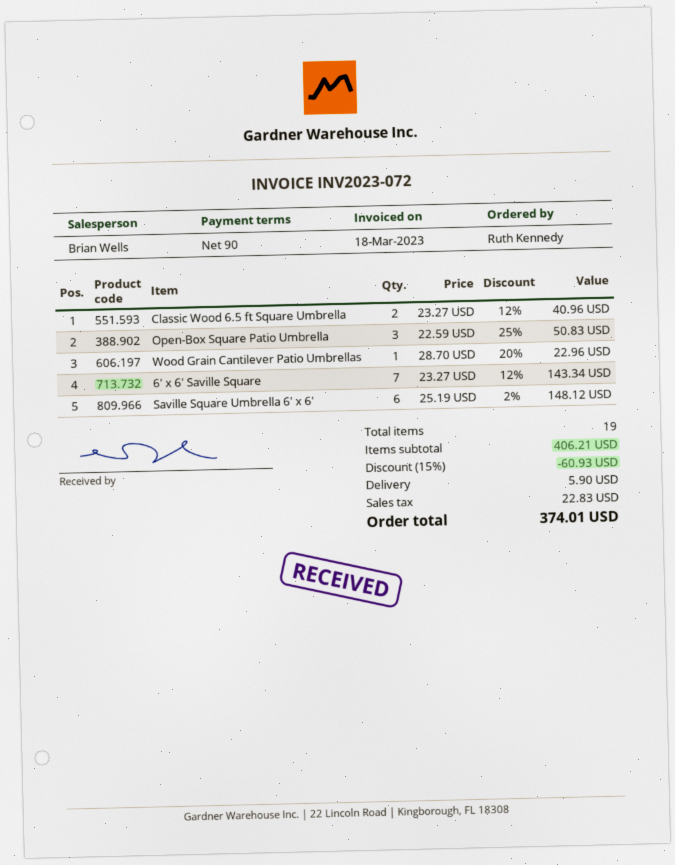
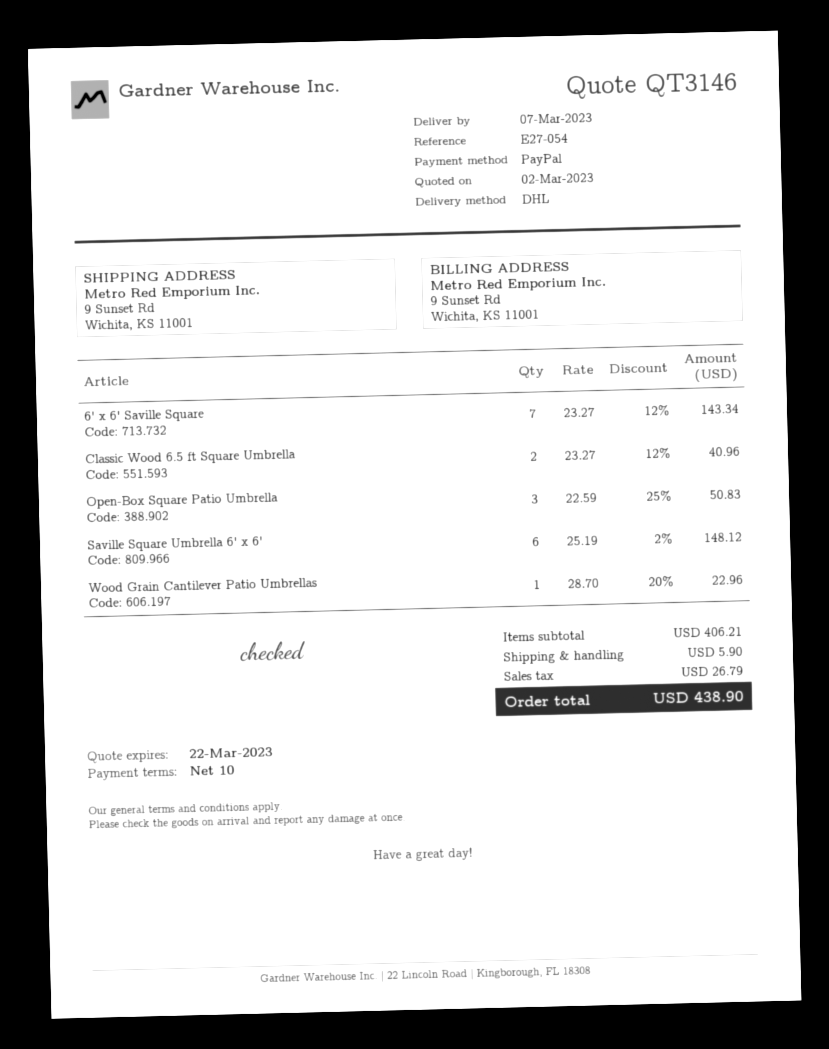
payment terms: 90 days -> 10 days
discount: 15% = 60.93 -> none
tax: 22.83 -> 26.79
total: 374.01 -> 438.90

